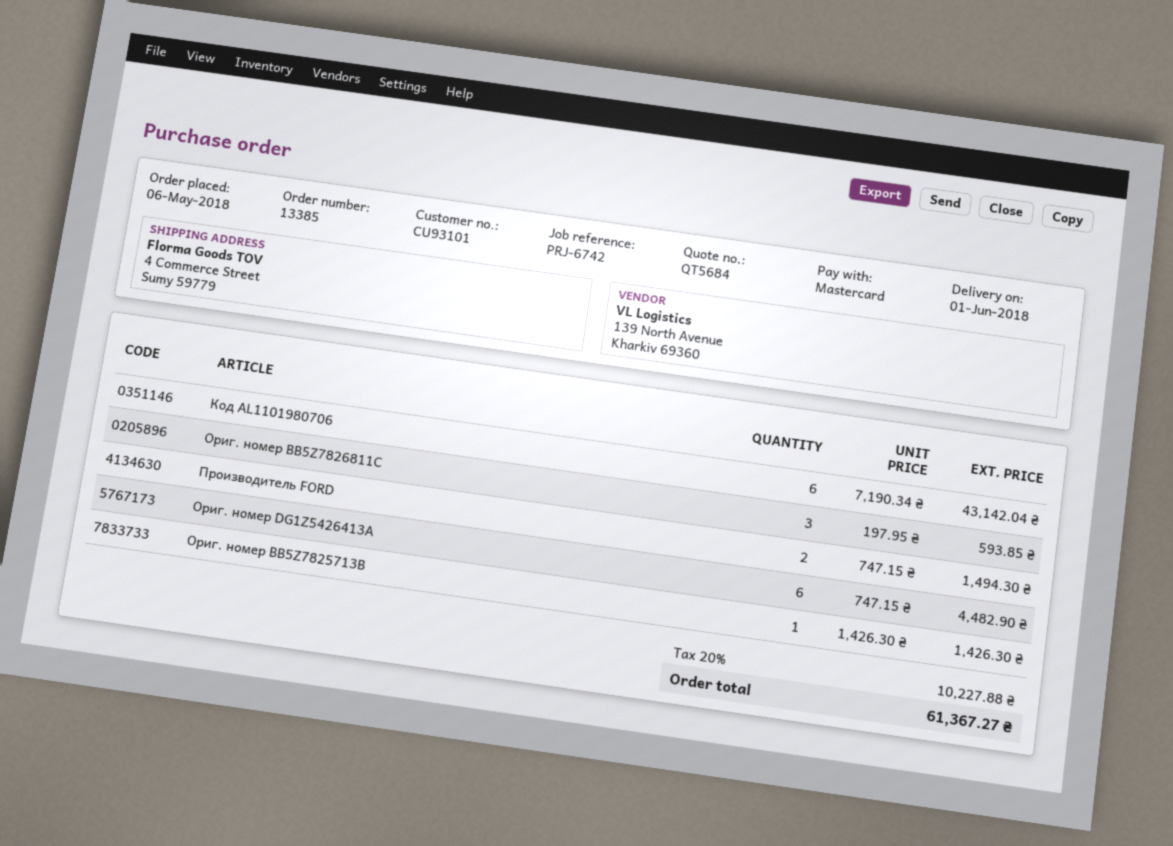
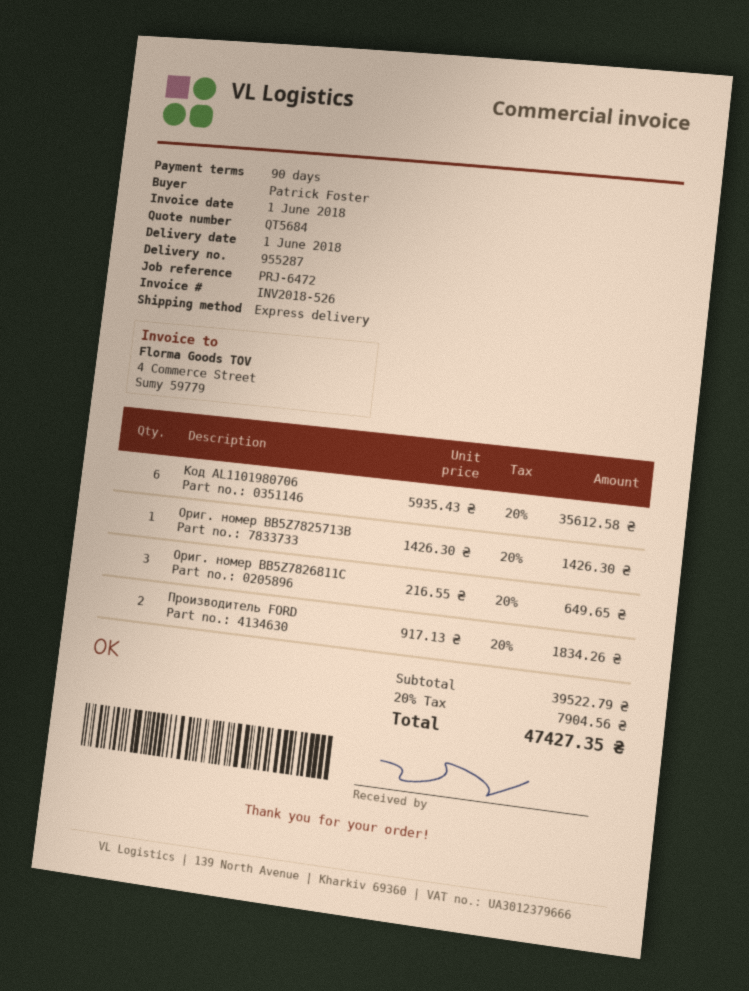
reference: PRJ-6742 -> PRJ-6472
Код AL1101980706: 6 x 7190.34 = 43142.04 -> 6 x 5935.43 = 35612.58
Ориг. номер BB5Z7826811C: 3 x 197.95 = 593.85 -> 3 x 216.55 = 649.65
Производитель FORD: 2 x 747.15 = 1494.30 -> 2 x 917.13 = 1834.26
Ориг. номер DG1Z5426413A: 6 x 747.15 = 4482.90 -> none
tax: 20% = 10227.88 -> 20% = 7904.56
total: 61367.27 -> 47427.35

